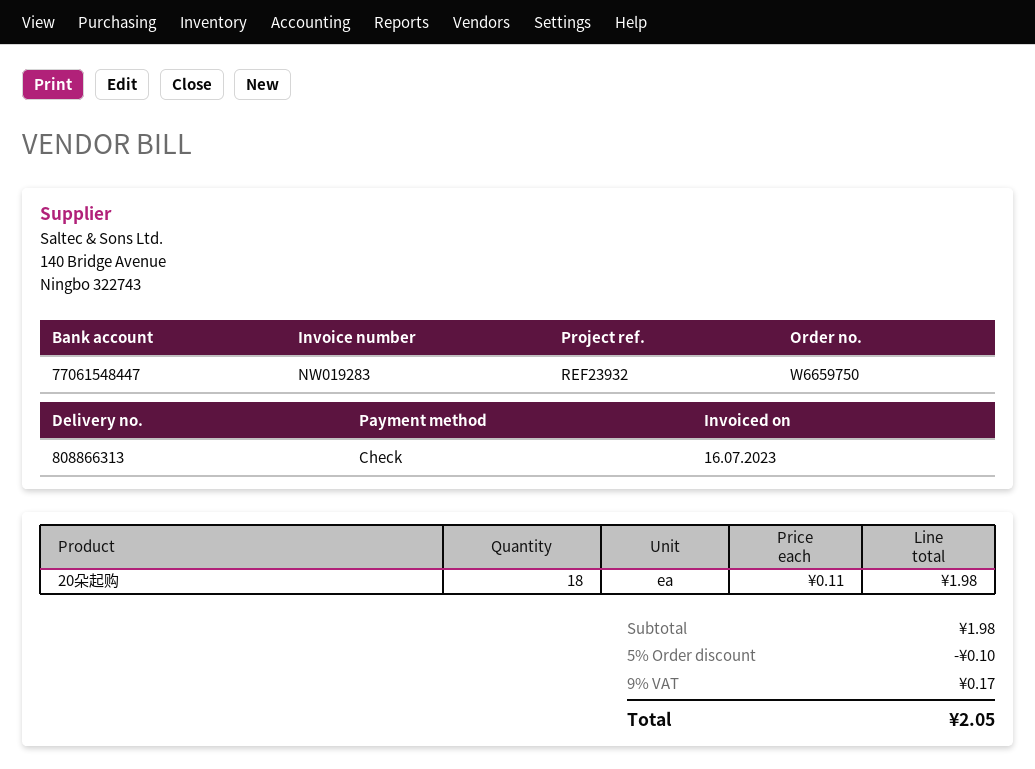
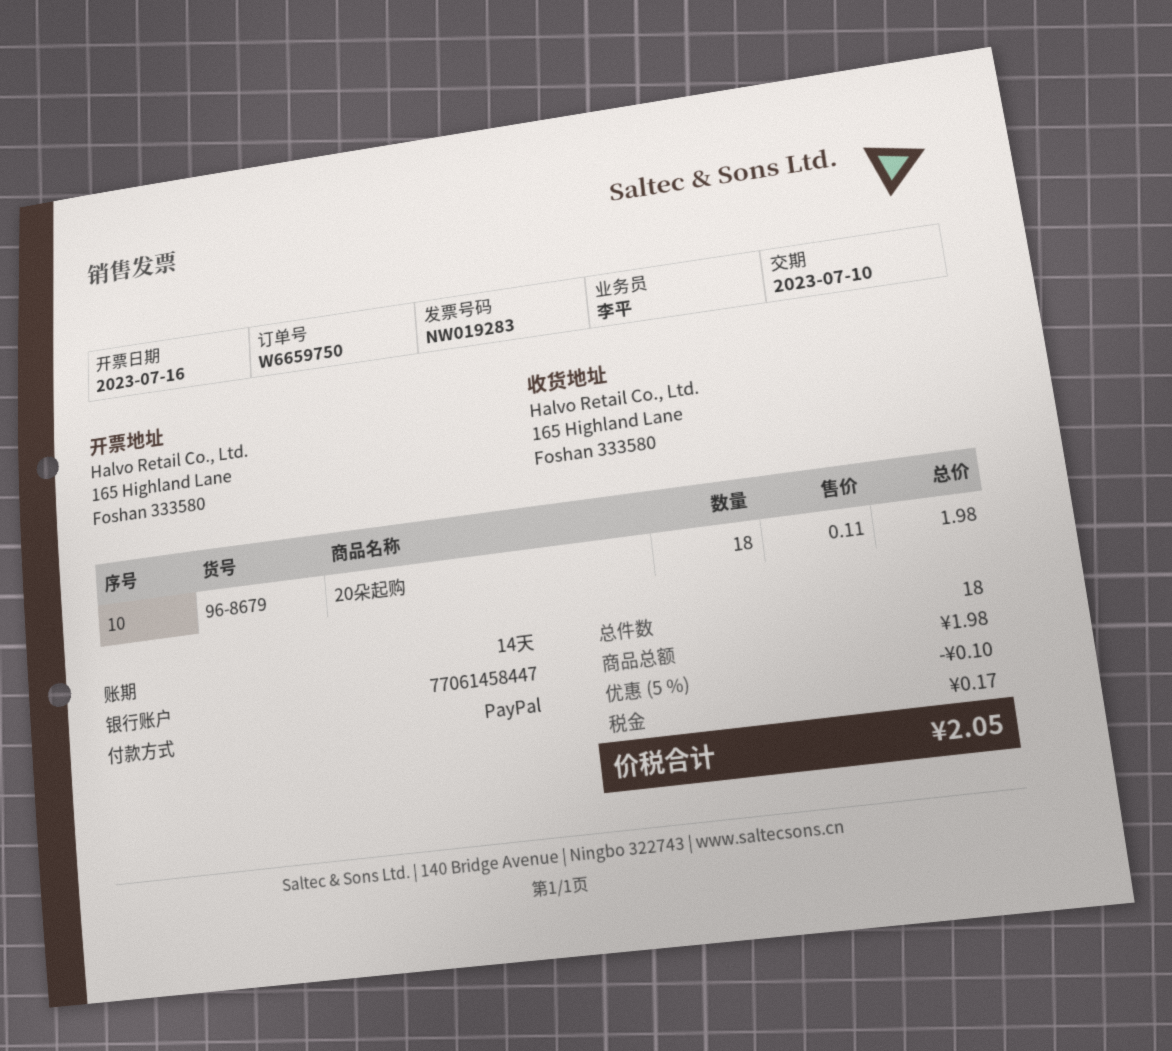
payment method: cheque -> PayPal
bank account: 77061548447 -> 77061458447

